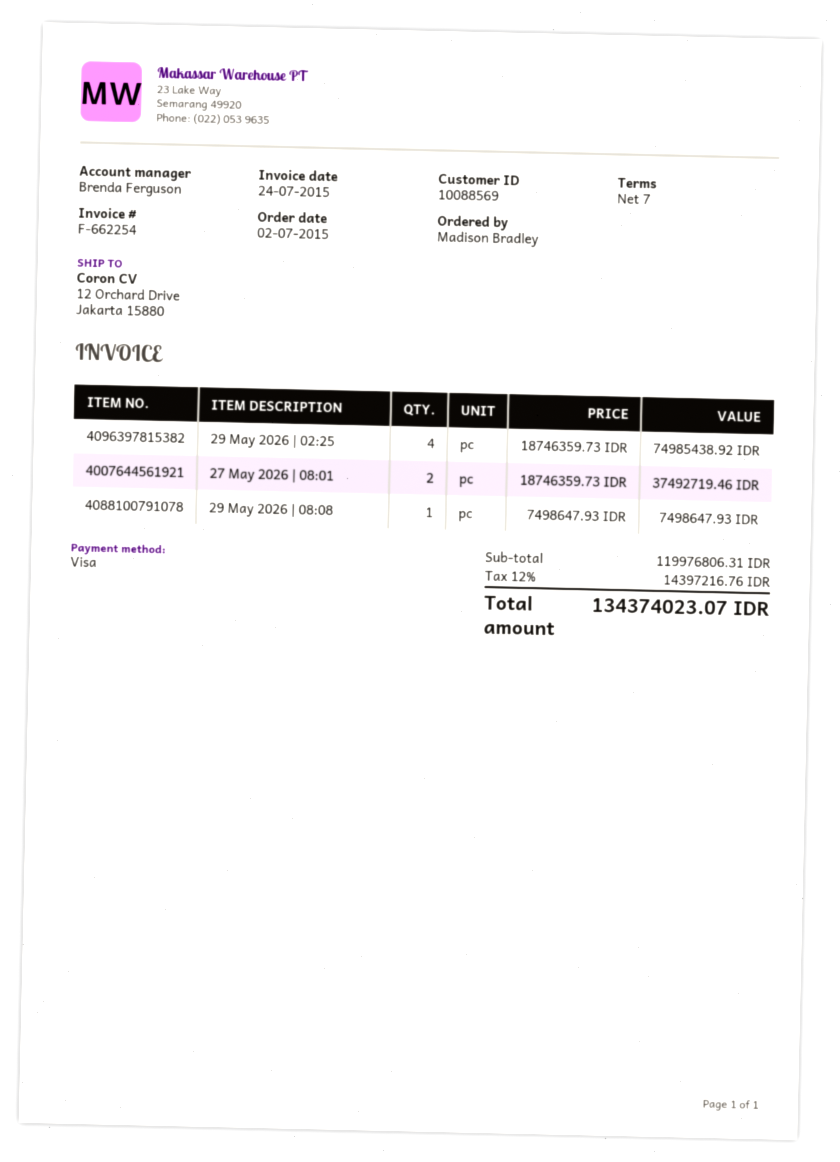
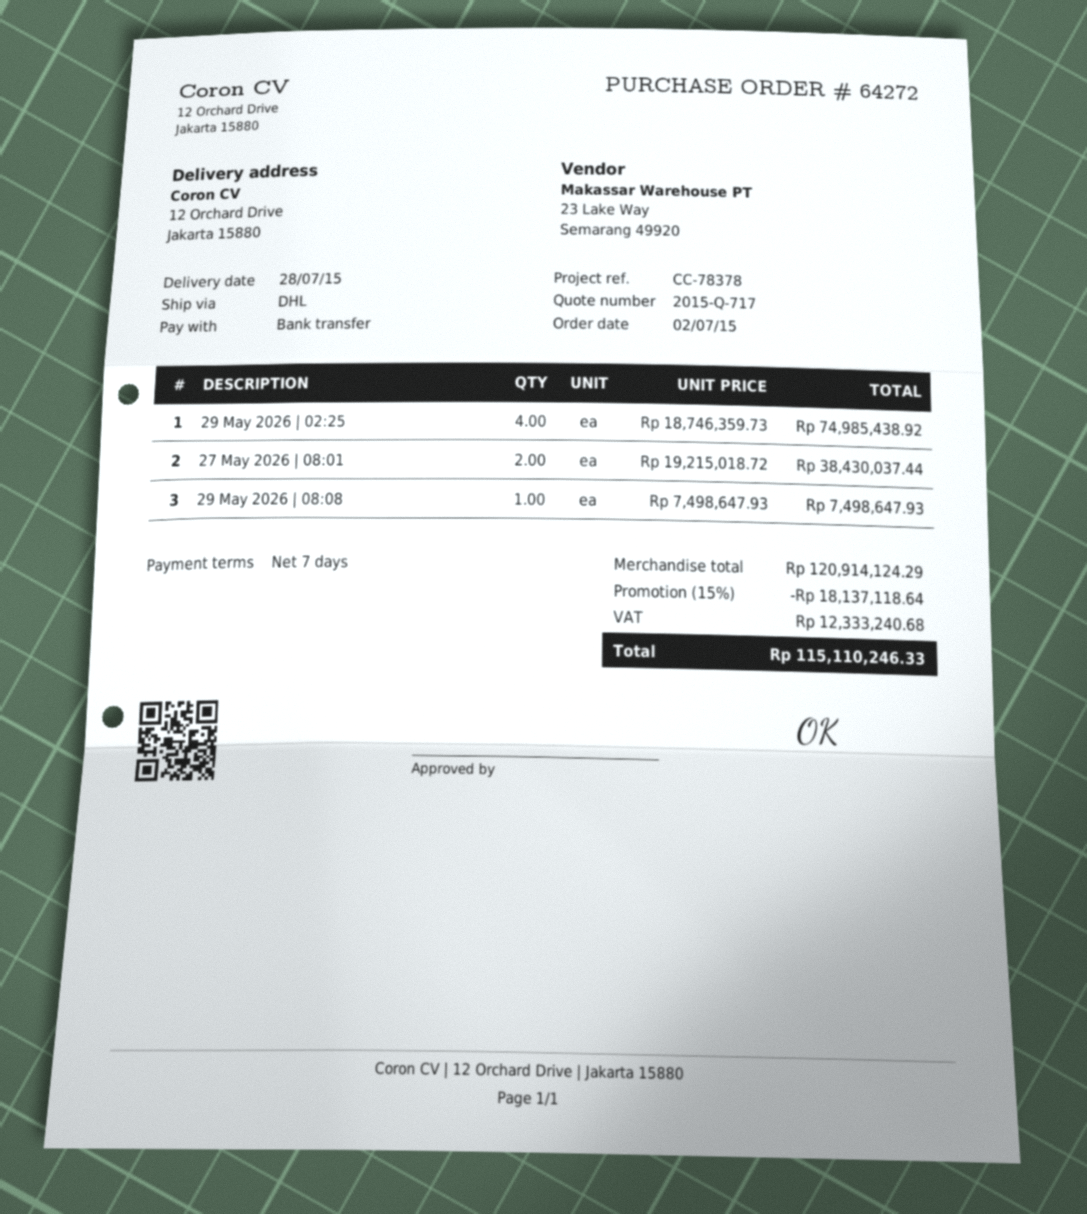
payment method: Visa -> bank transfer
27 May 2026 | 08:01: 2 x 18746359.73 = 37492719.46 -> 2 x 19215018.72 = 38430037.44
subtotal: 119976806.31 -> 120914124.29
discount: none -> 15% = 18137118.64
tax: 14397216.76 -> 12333240.68
total: 134374023.07 -> 115110246.33

